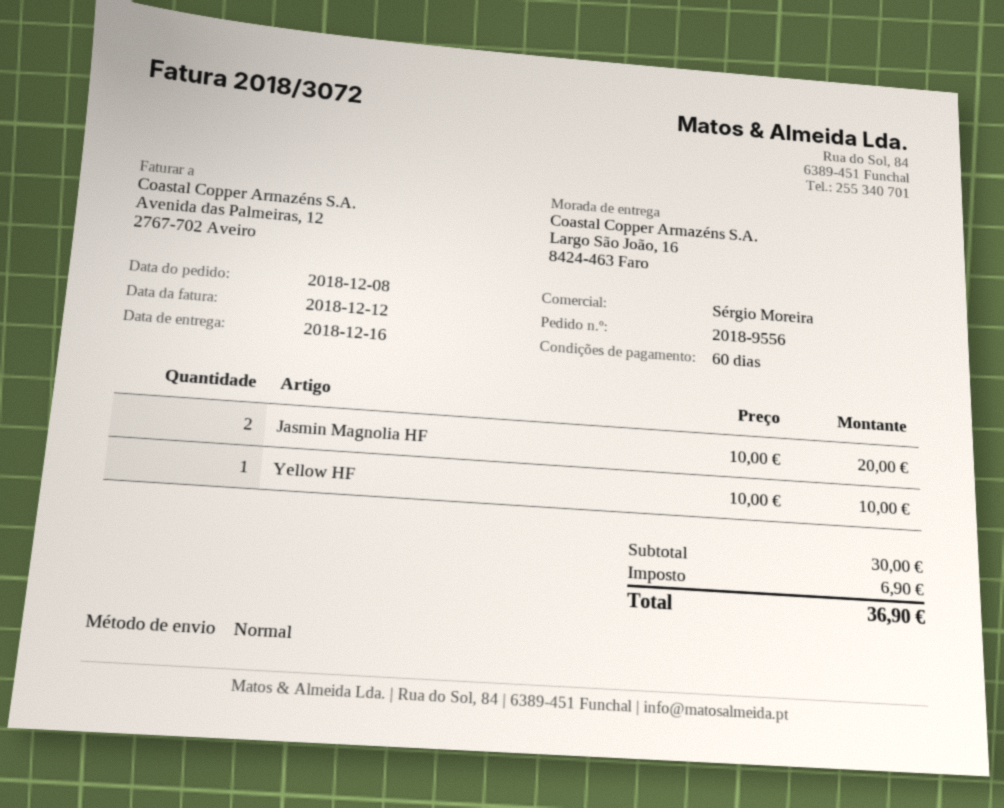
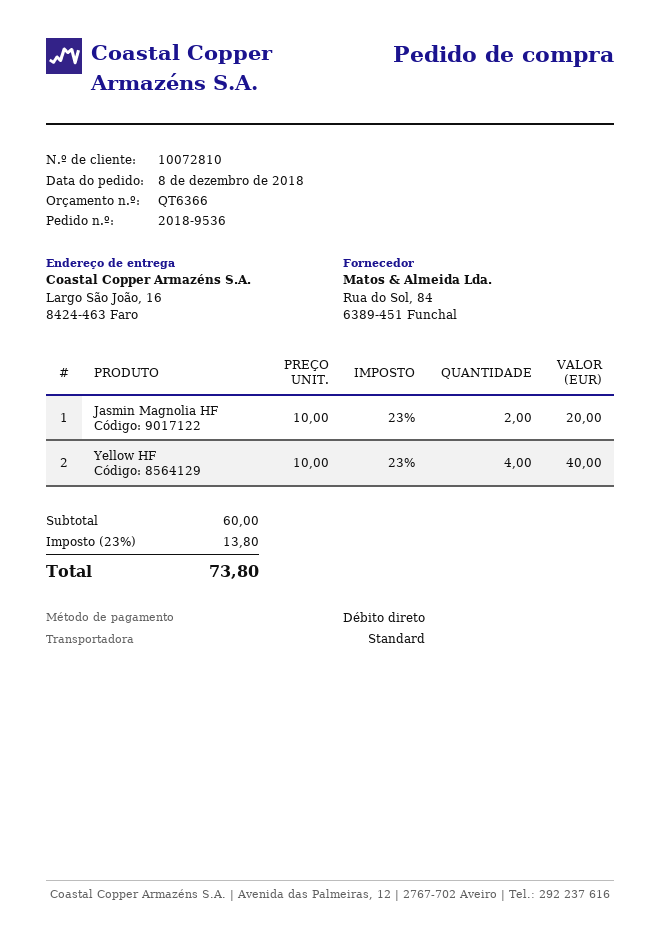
order number: 2018-9556 -> 2018-9536
Yellow HF: 1 x 10.00 = 10.00 -> 4 x 10.00 = 40.00
subtotal: 30.00 -> 60.00
tax: 6.90 -> 13.80
total: 36.90 -> 73.80

